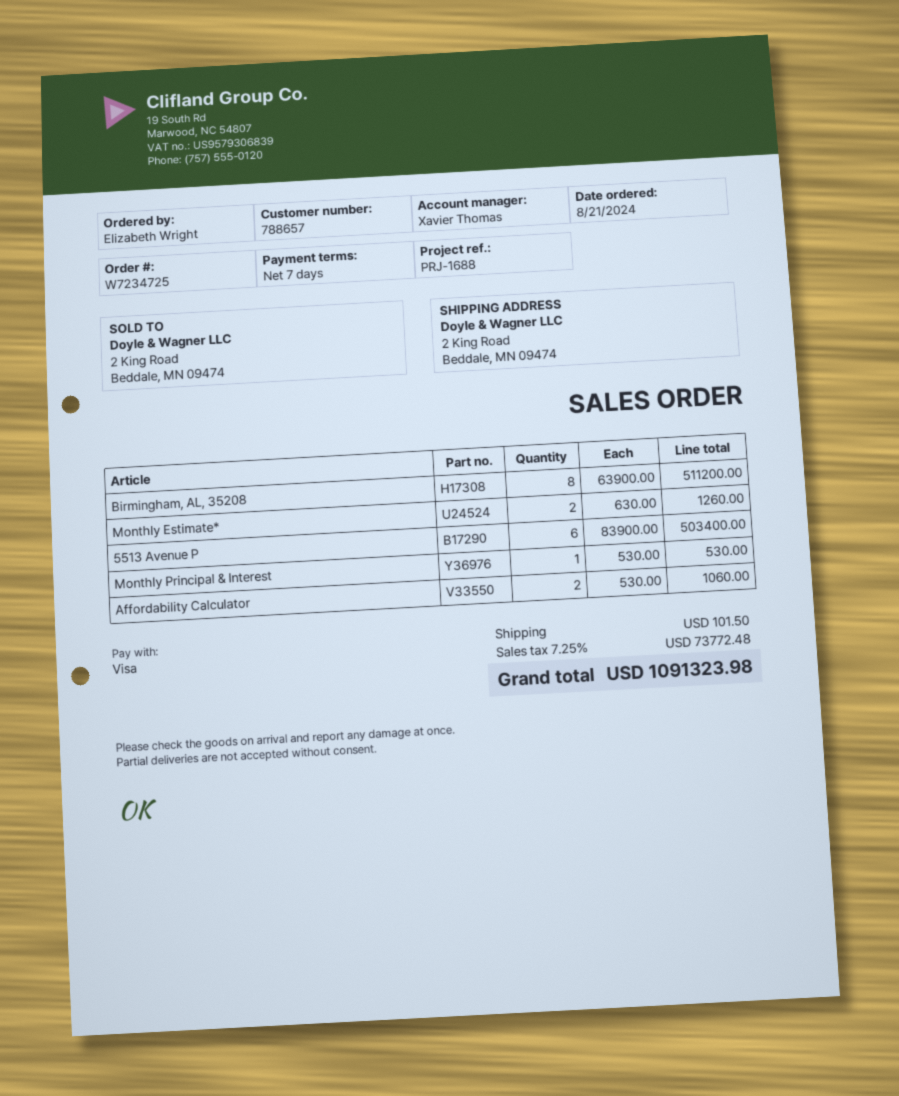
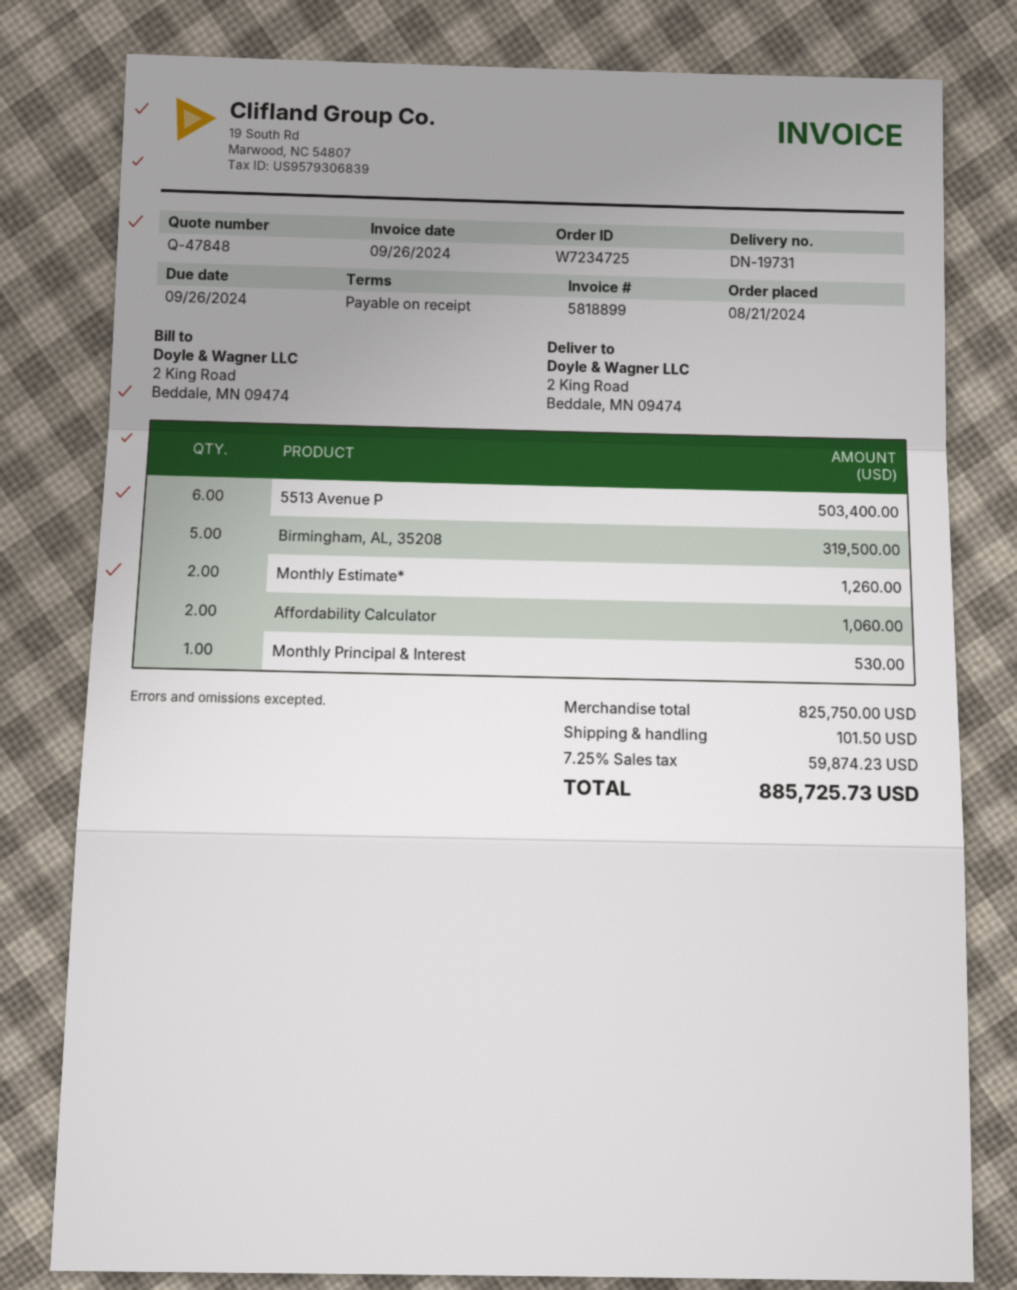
payment terms: 7 days -> on receipt
Birmingham, AL, 35208: 8 for 511200.00 -> 5 for 319500.00
tax: 7.25% = 73772.48 -> 7.25% = 59874.23
total: 1091323.98 -> 885725.73

